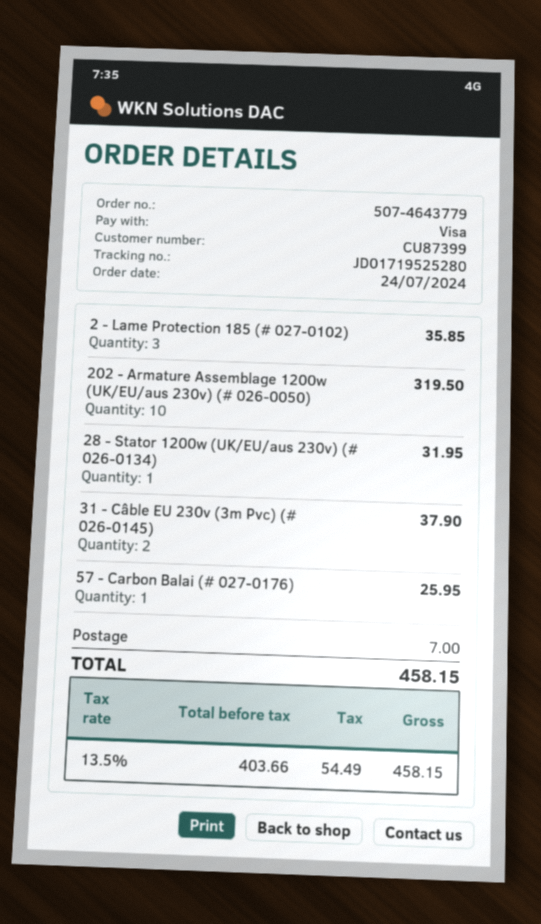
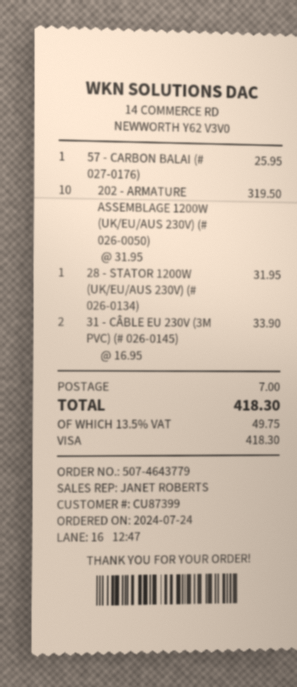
2 - Lame Protection 185 (# 027-0102): 3 for 35.85 -> none
31 - Câble EU 230v (3m Pvc) (# 026-0145): 2 for 37.90 -> 2 for 33.90
tax: 13.5% = 54.49 -> 13.5% = 49.75
total: 458.15 -> 418.30

